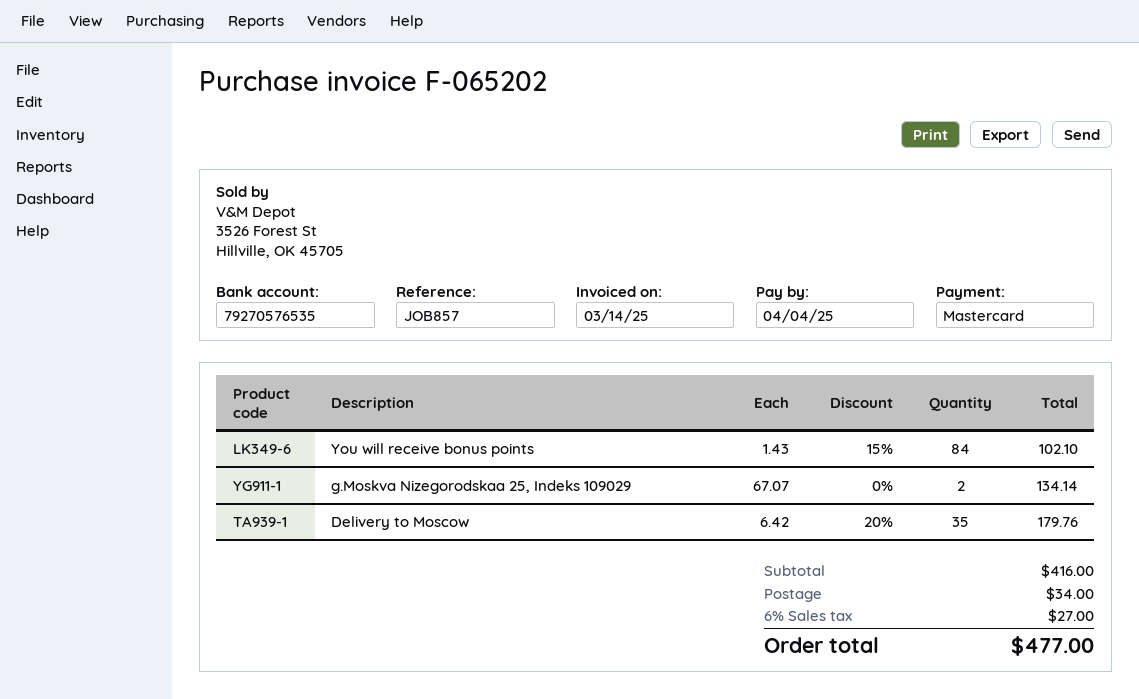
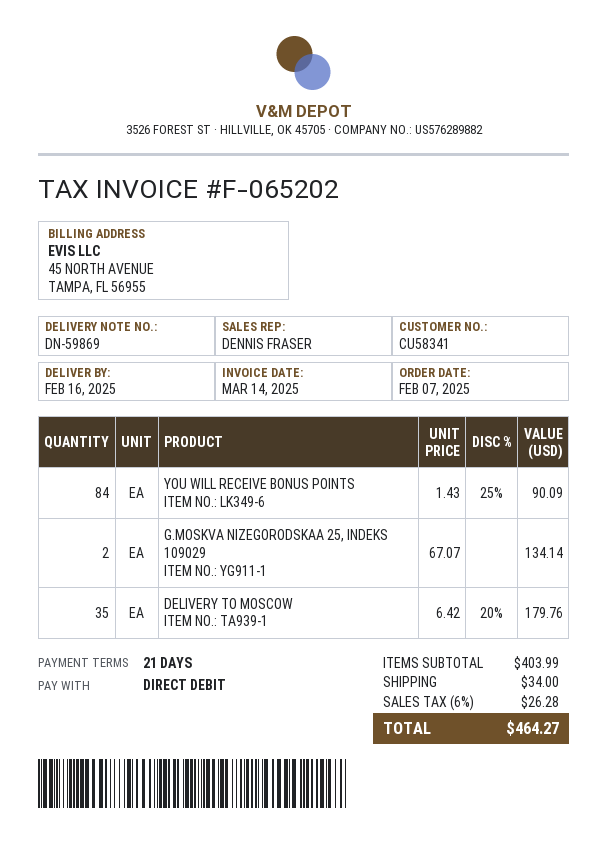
payment method: Mastercard -> direct debit
You will receive bonus points: 84 x 1.43 - 15% = 102.10 -> 84 x 1.43 - 25% = 90.09
subtotal: 416.00 -> 403.99
tax: 6% = 27.00 -> 6% = 26.28
total: 477.00 -> 464.27

